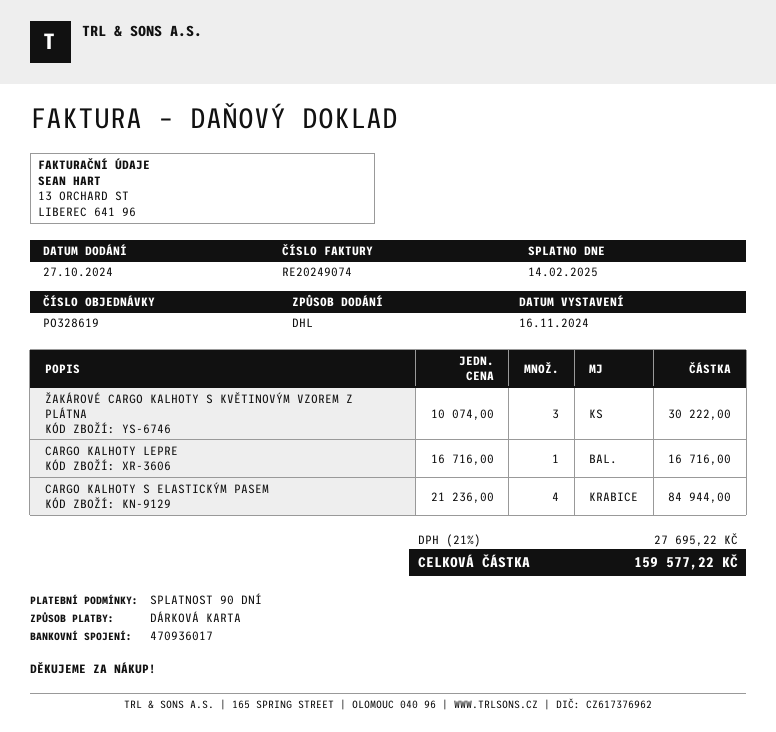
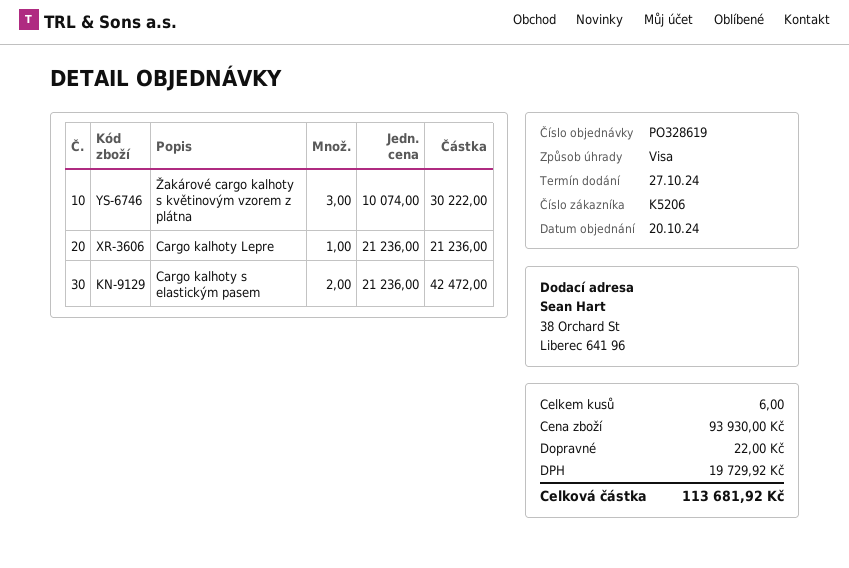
payment method: gift card -> Visa
CARGO KALHOTY LEPRE: 1 x 16716.00 = 16716.00 -> 1 x 21236.00 = 21236.00
CARGO KALHOTY S ELASTICKÝM PASEM: 4 x 21236.00 = 84944.00 -> 2 x 21236.00 = 42472.00
shipping: none -> 22.00
tax: 27695.22 -> 19729.92
total: 159577.22 -> 113681.92

